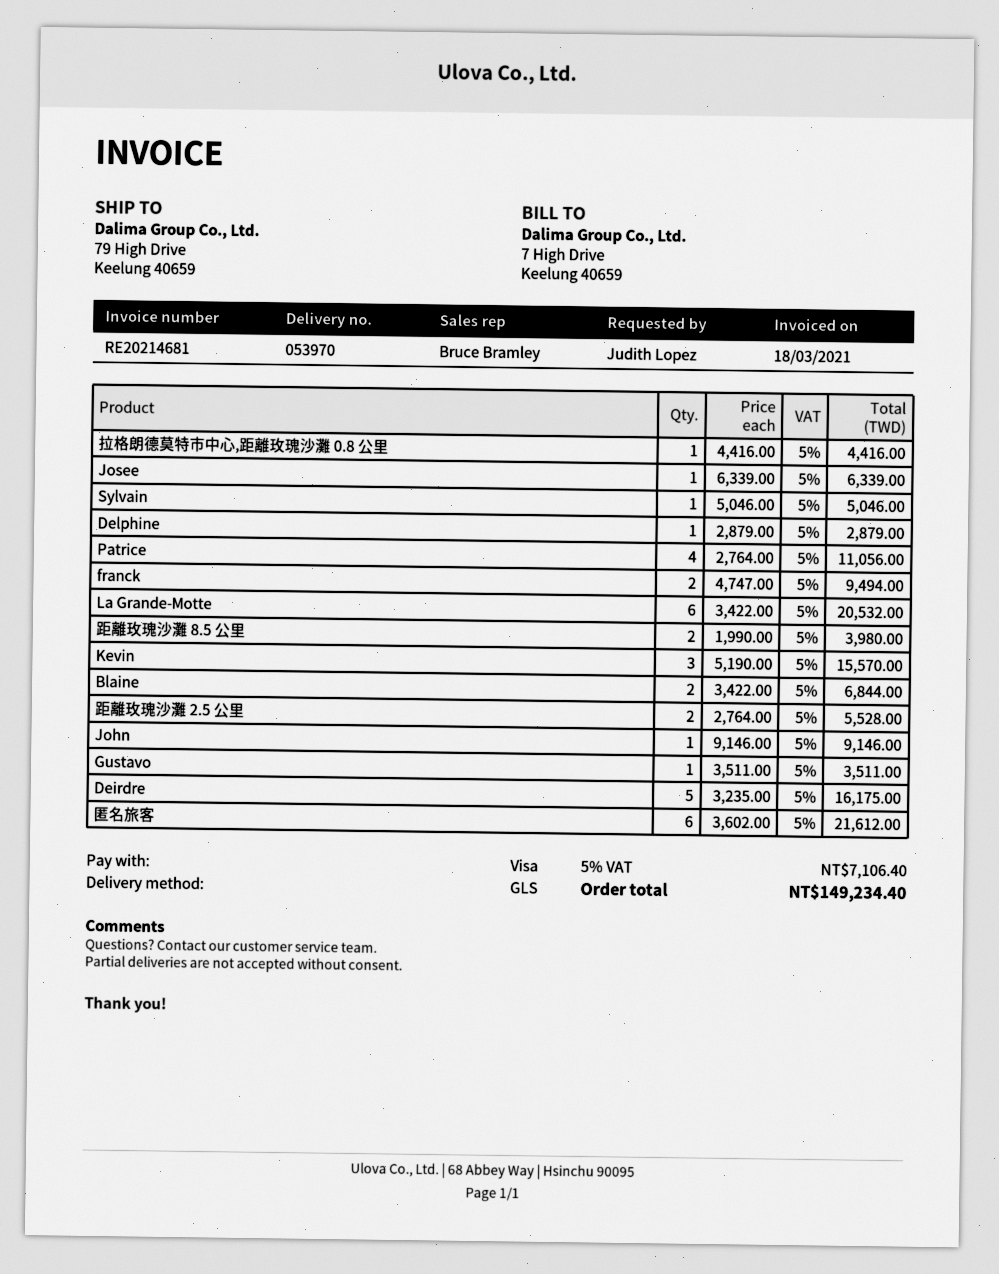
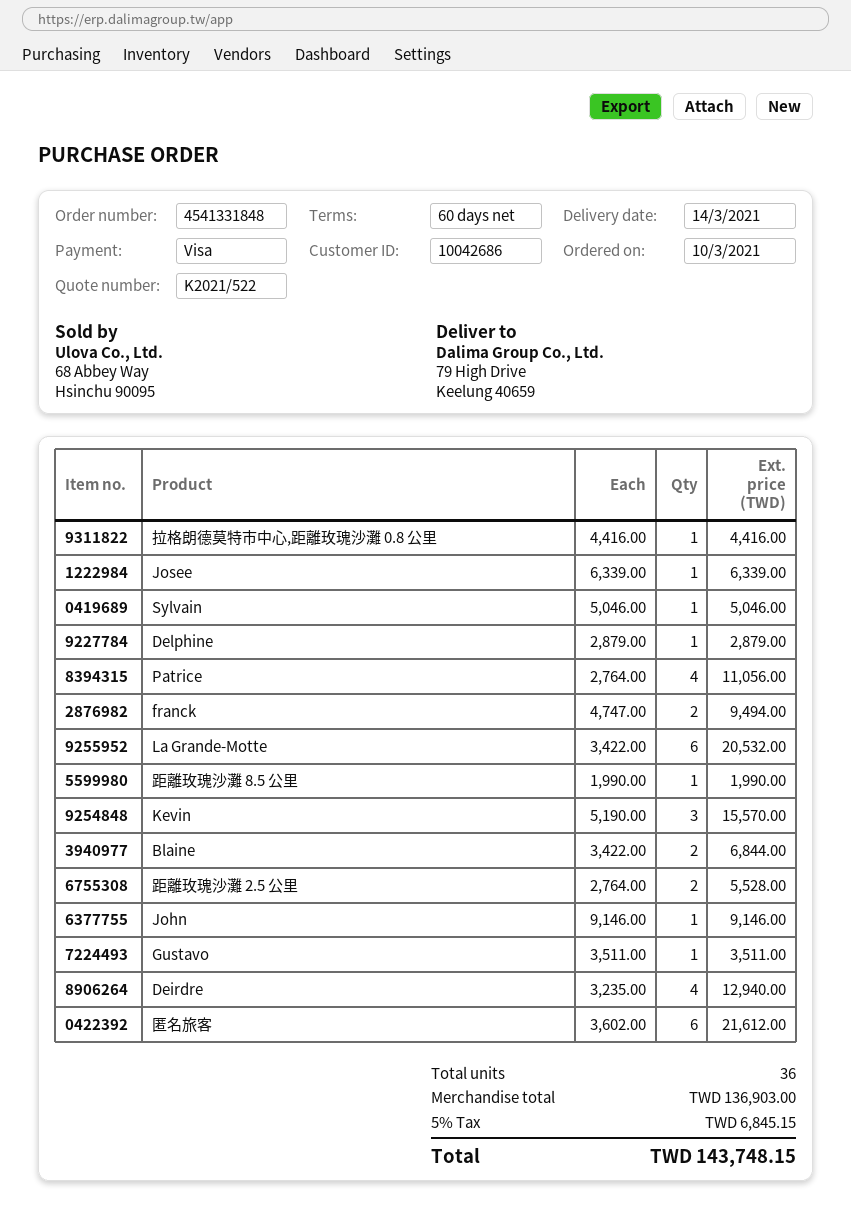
距離玫瑰沙灘 8.5 公里: 2 x 1990.00 = 3980.00 -> 1 x 1990.00 = 1990.00
Deirdre: 5 x 3235.00 = 16175.00 -> 4 x 3235.00 = 12940.00
tax: 5% = 7106.40 -> 5% = 6845.15
total: 149234.40 -> 143748.15

